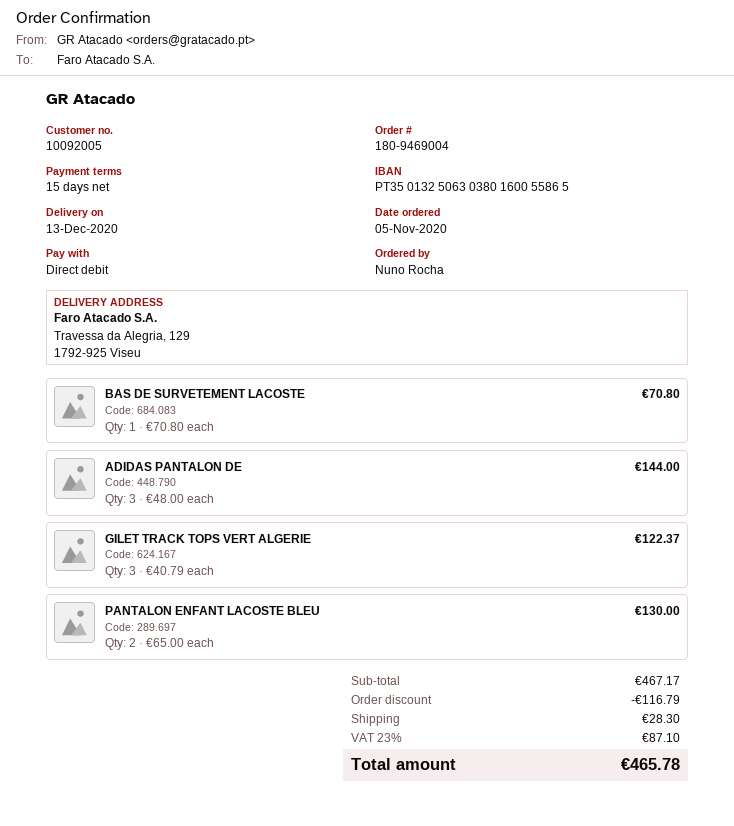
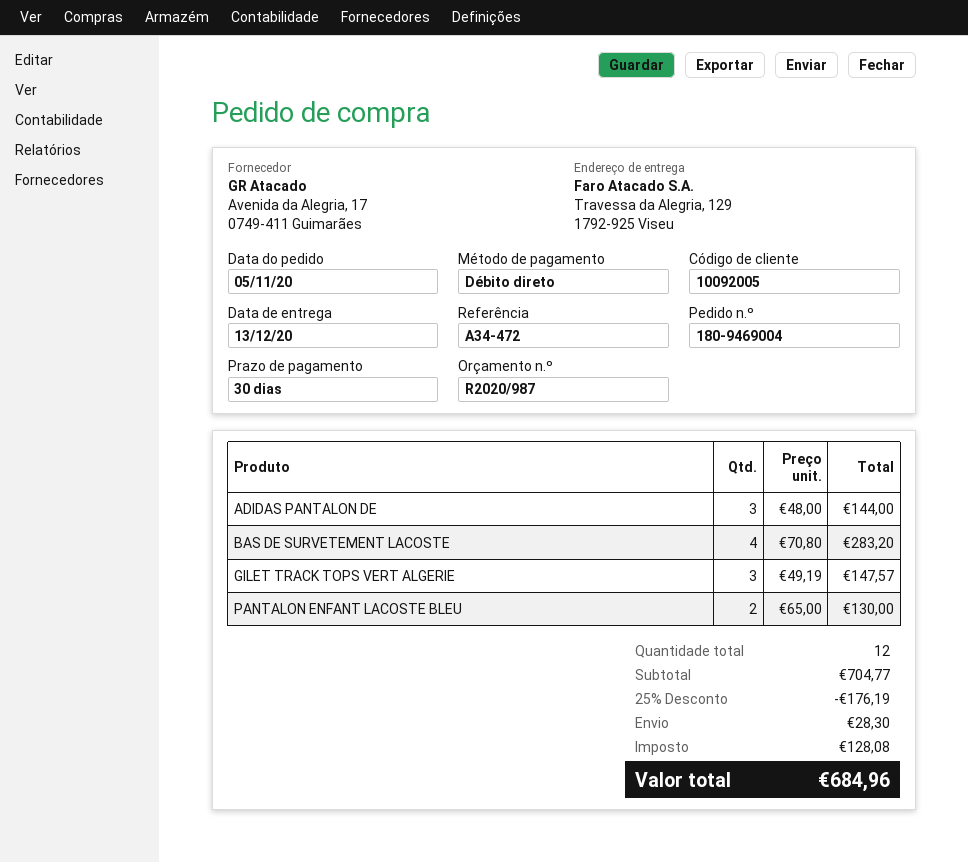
payment terms: 15 days -> 30 days
BAS DE SURVETEMENT LACOSTE: 1 x 70.80 = 70.80 -> 4 x 70.80 = 283.20
GILET TRACK TOPS VERT ALGERIE: 3 x 40.79 = 122.37 -> 3 x 49.19 = 147.57
subtotal: 467.17 -> 704.77
discount: 116.79 -> 176.19
tax: 87.10 -> 128.08
total: 465.78 -> 684.96

